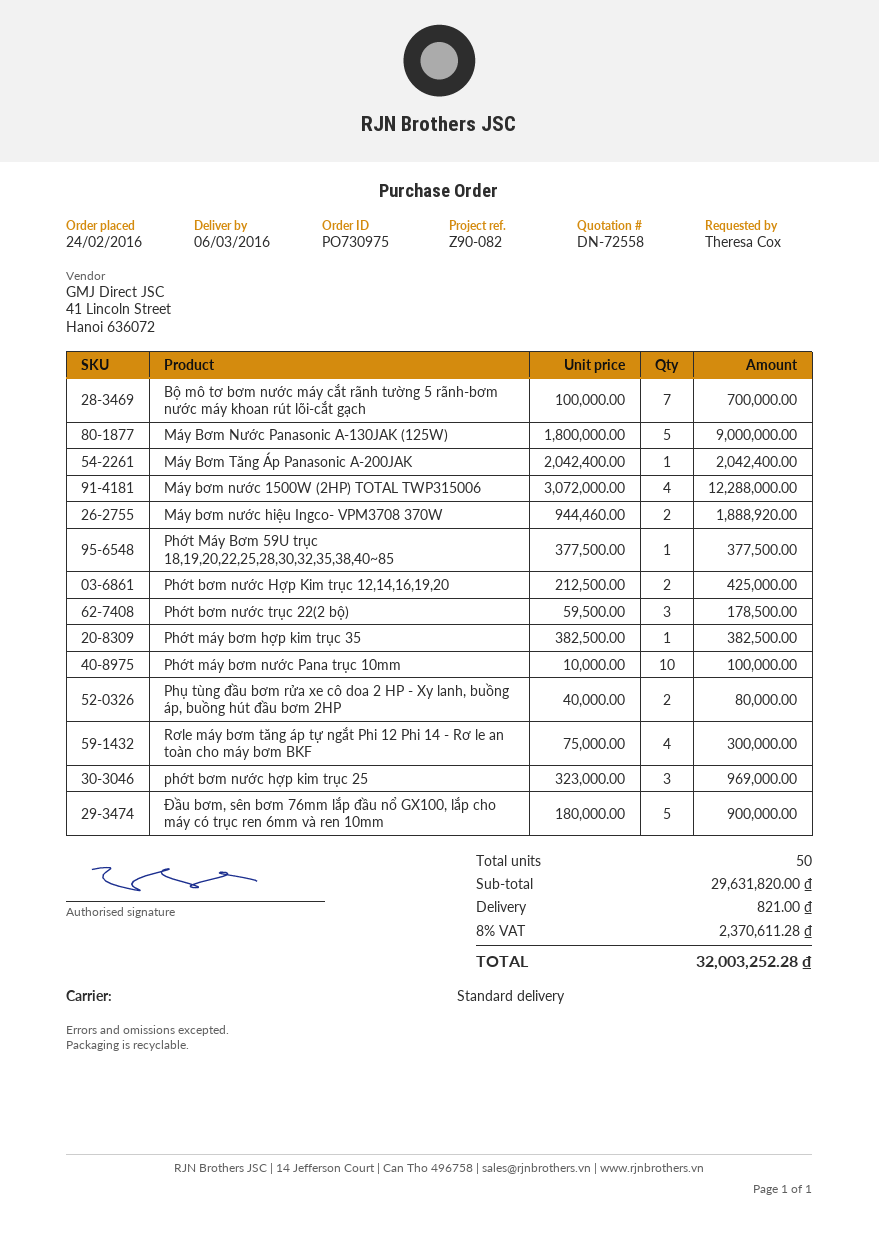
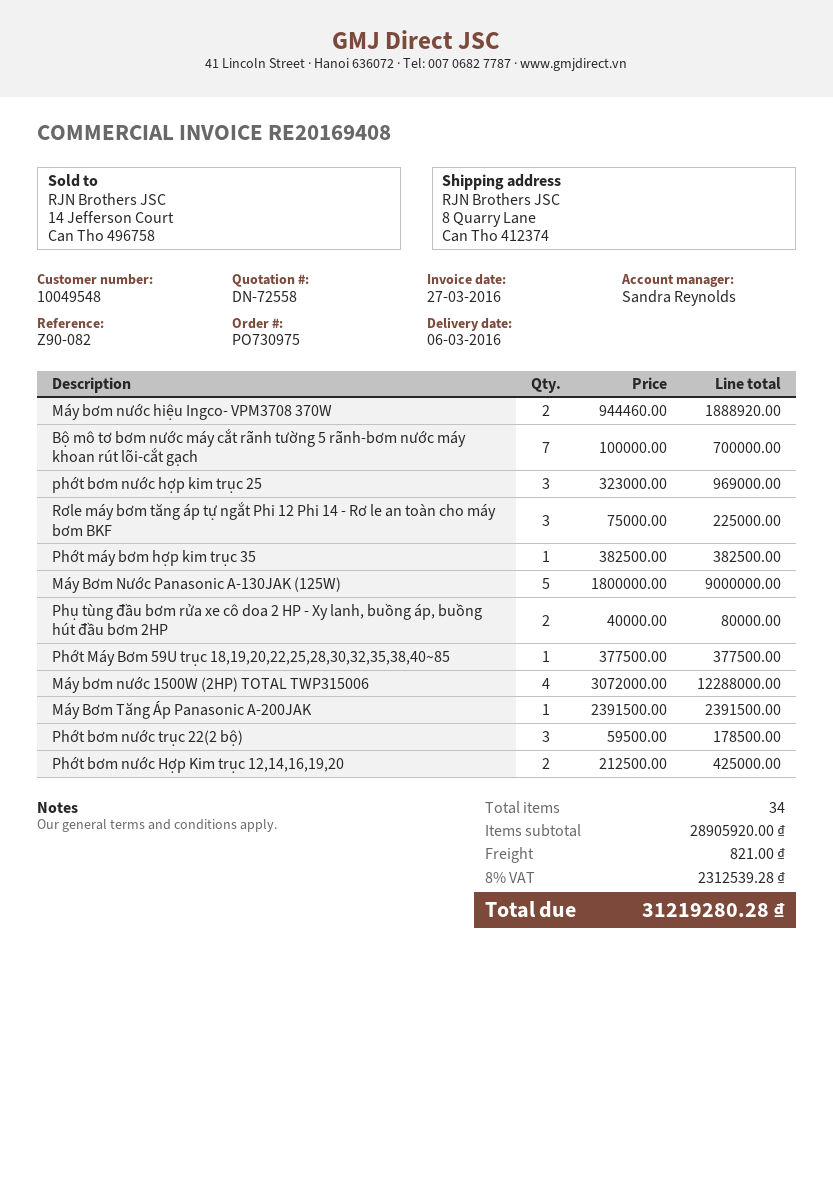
Máy Bơm Tăng Áp Panasonic A-200JAK: 1 x 2042400.00 = 2042400.00 -> 1 x 2391500.00 = 2391500.00
Phớt máy bơm nước Pana trục 10mm: 10 x 10000.00 = 100000.00 -> none
Rơle máy bơm tăng áp tự ngắt Phi 12 Phi 14 - Rơ le an toàn cho máy bơm BKF: 4 x 75000.00 = 300000.00 -> 3 x 75000.00 = 225000.00
Đầu bơm, sên bơm 76mm lắp đầu nổ GX100, lắp cho máy có trục ren 6mm và ren 10mm: 5 x 180000.00 = 900000.00 -> none
total quantity: 50 -> 34
subtotal: 29631820.00 -> 28905920.00
tax: 8% = 2370611.28 -> 8% = 2312539.28
total: 32003252.28 -> 31219280.28

